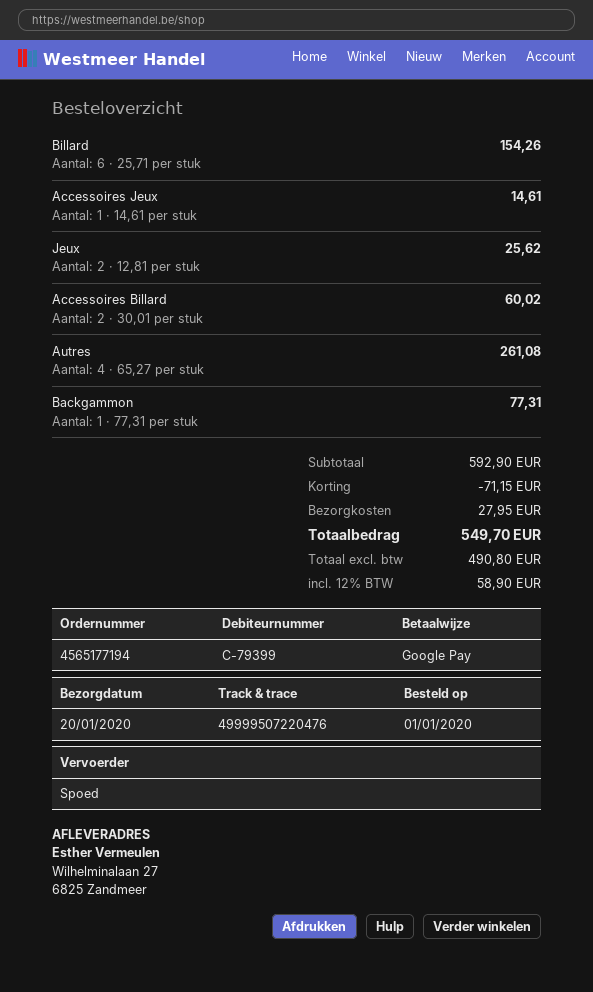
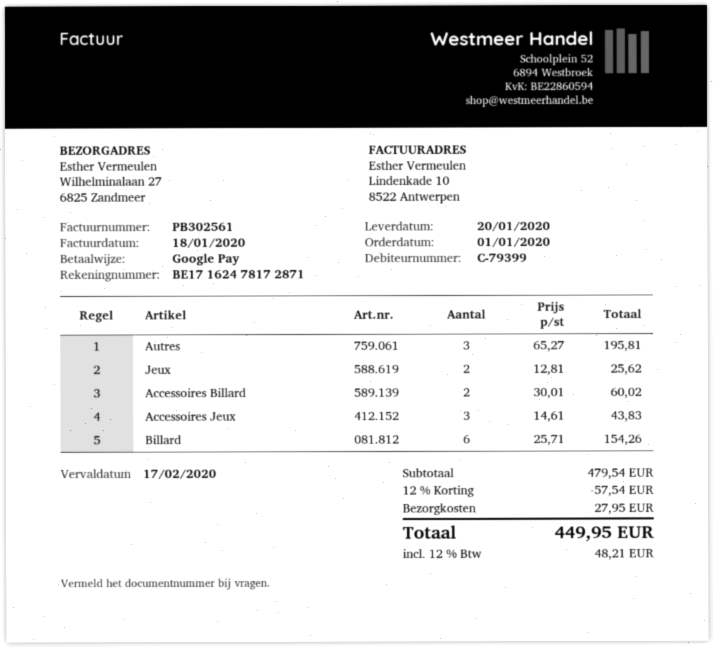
Accessoires Jeux: 1 x 14.61 = 14.61 -> 3 x 14.61 = 43.83
Autres: 4 x 65.27 = 261.08 -> 3 x 65.27 = 195.81
Backgammon: 1 x 77.31 = 77.31 -> none
subtotal: 592.90 -> 479.54
discount: 71.15 -> 57.54
tax: 12% = 58.90 -> 12% = 48.21
total: 549.70 -> 449.95

